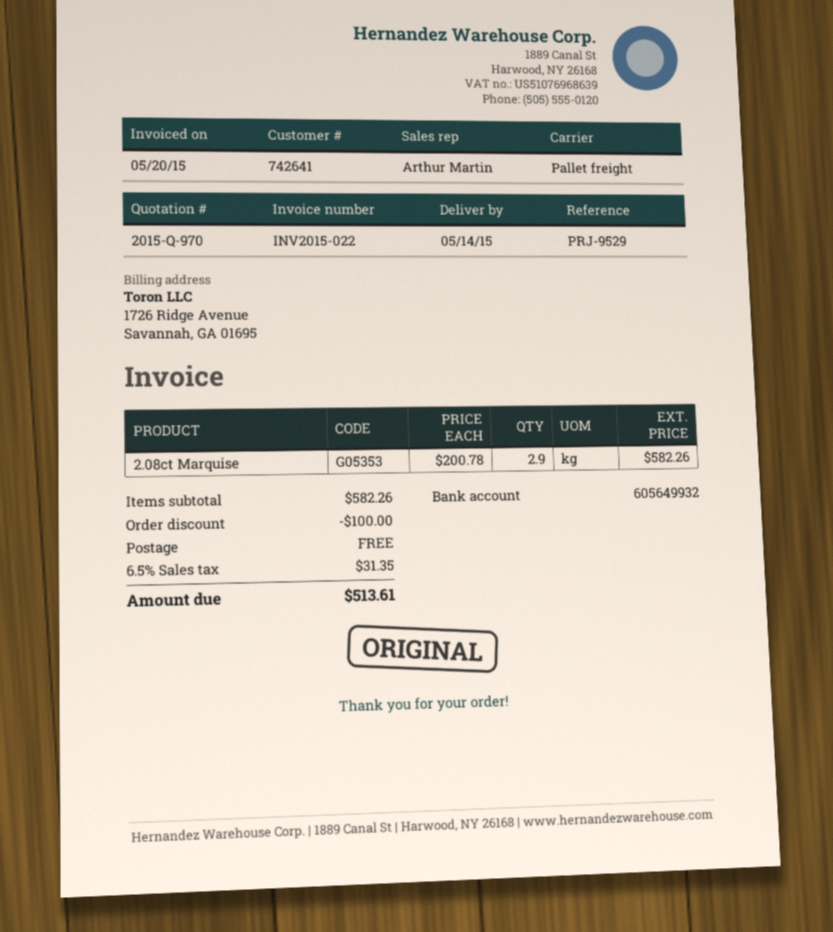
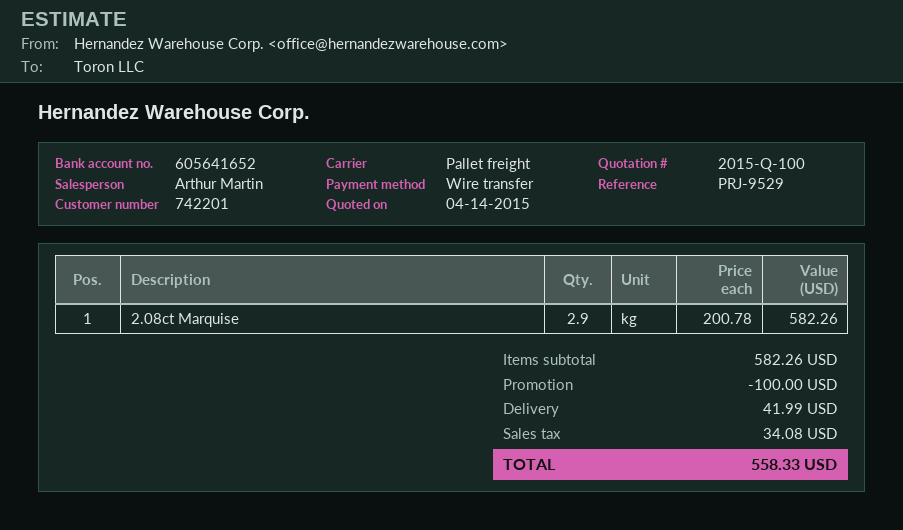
quote number: 2015-Q-970 -> 2015-Q-100
customer number: 742641 -> 742201
bank account: 605649932 -> 605641652
shipping: 0.00 -> 41.99
tax: 31.35 -> 34.08
total: 513.61 -> 558.33

